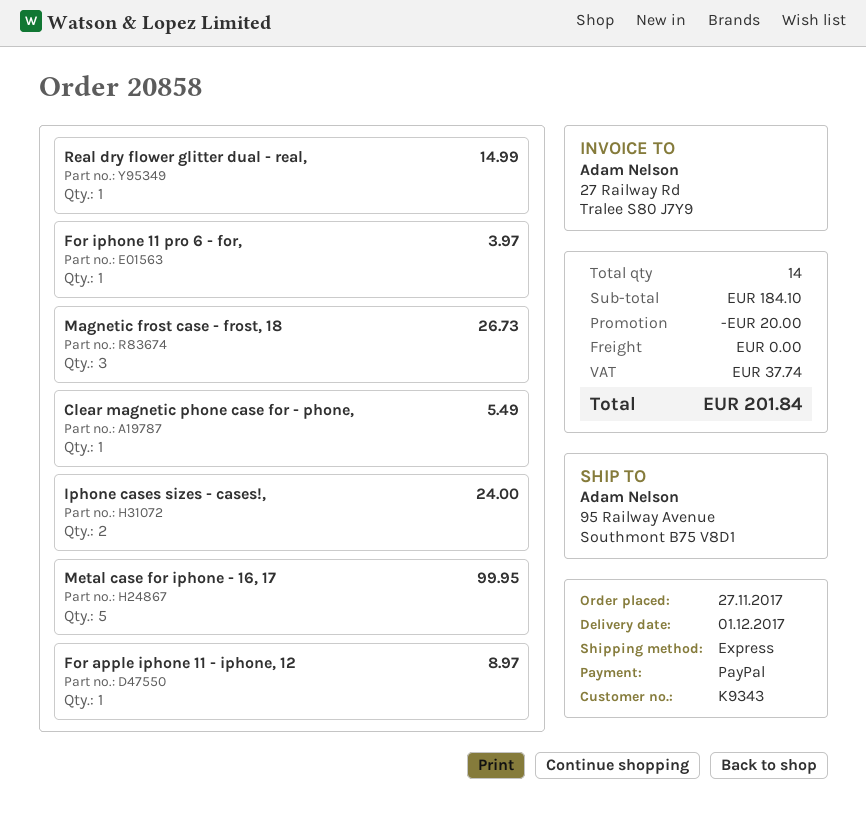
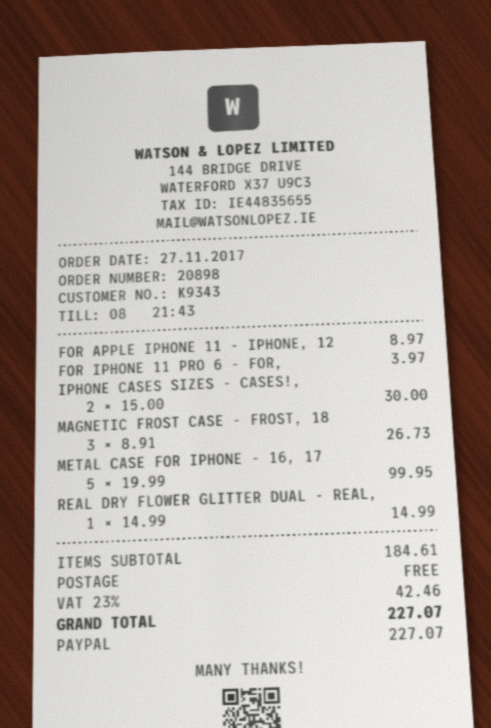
order number: 20858 -> 20898
Clear magnetic phone case for - phone,: 1 for 5.49 -> none
Iphone cases sizes - cases!,: 2 for 24.00 -> 2 for 30.00
subtotal: 184.10 -> 184.61
discount: 20.00 -> none
tax: 37.74 -> 42.46
total: 201.84 -> 227.07

